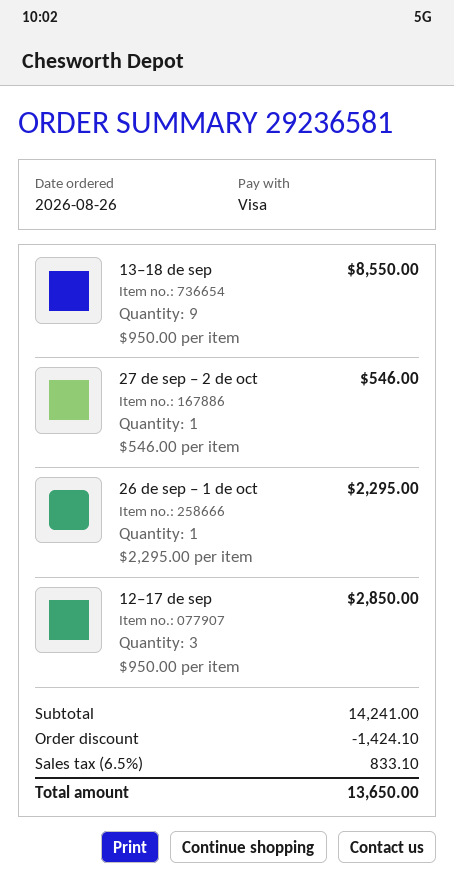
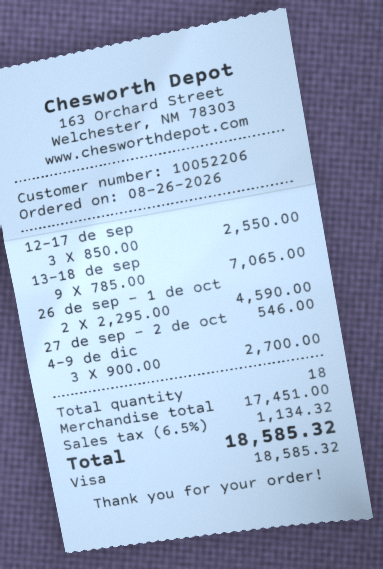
13–18 de sep: 9 x 950.00 = 8550.00 -> 9 x 785.00 = 7065.00
26 de sep – 1 de oct: 1 x 2295.00 = 2295.00 -> 2 x 2295.00 = 4590.00
12–17 de sep: 3 x 950.00 = 2850.00 -> 3 x 850.00 = 2550.00
4–9 de dic: none -> 3 x 900.00 = 2700.00
subtotal: 14241.00 -> 17451.00
discount: 1424.10 -> none
tax: 6.5% = 833.10 -> 6.5% = 1134.32
total: 13650.00 -> 18585.32

